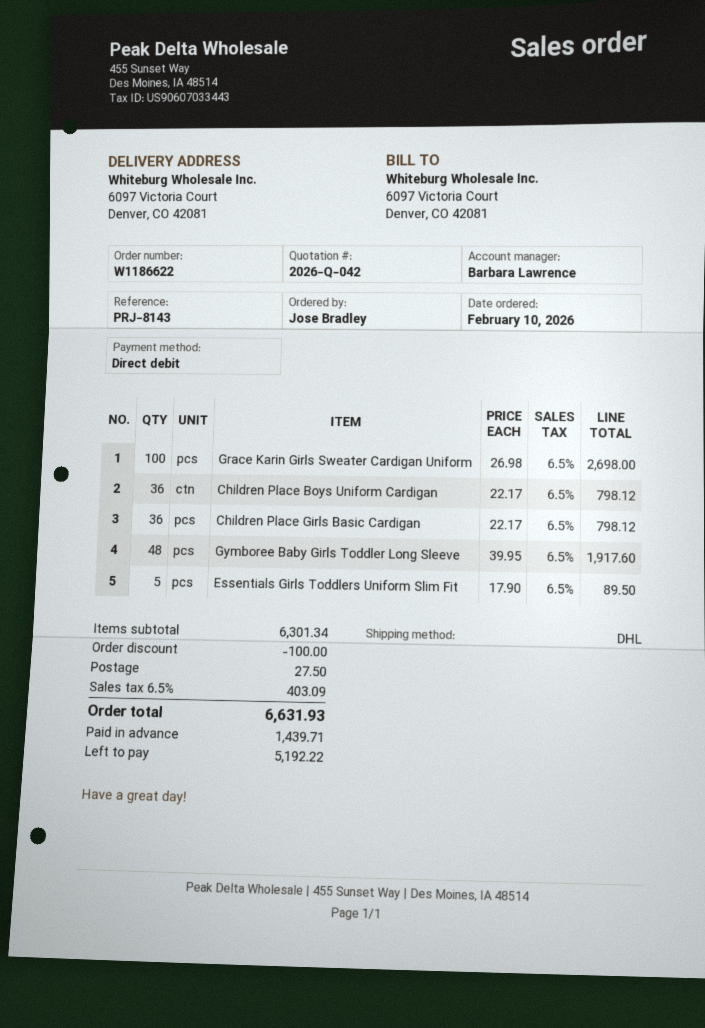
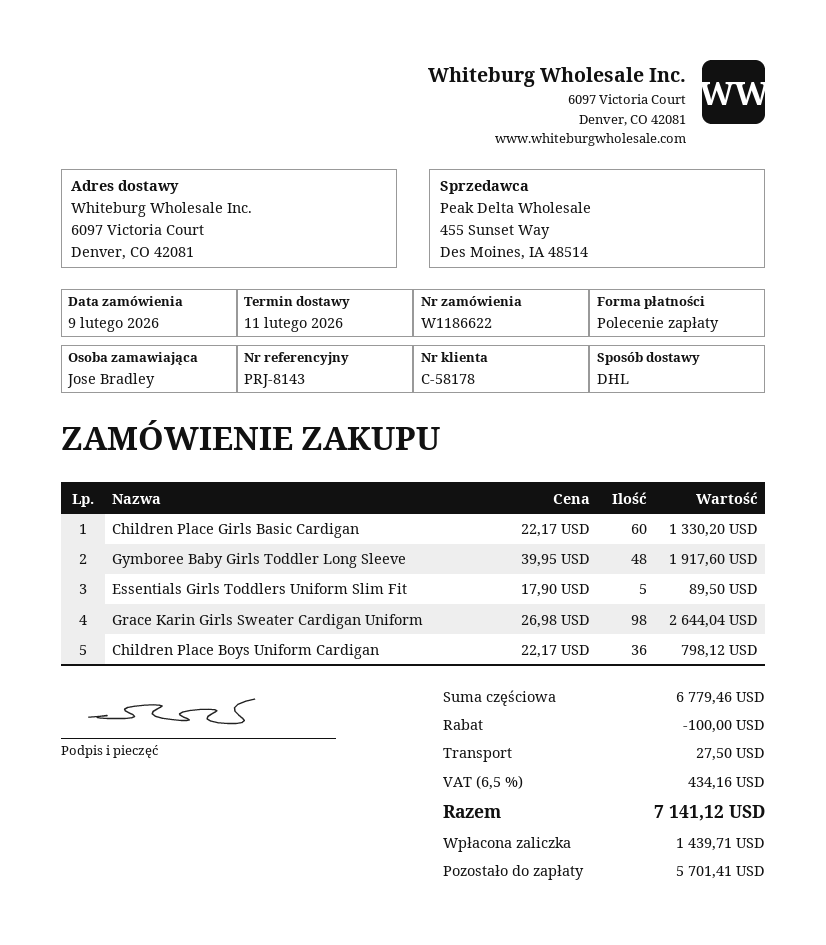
order date: 2026-02-10 -> 2026-02-09
Grace Karin Girls Sweater Cardigan Uniform: 100 x 26.98 = 2698.00 -> 98 x 26.98 = 2644.04
Children Place Girls Basic Cardigan: 36 x 22.17 = 798.12 -> 60 x 22.17 = 1330.20
subtotal: 6301.34 -> 6779.46
tax: 6.5% = 403.09 -> 6.5% = 434.16
total: 6631.93 -> 7141.12
balance: 5192.22 -> 5701.41

